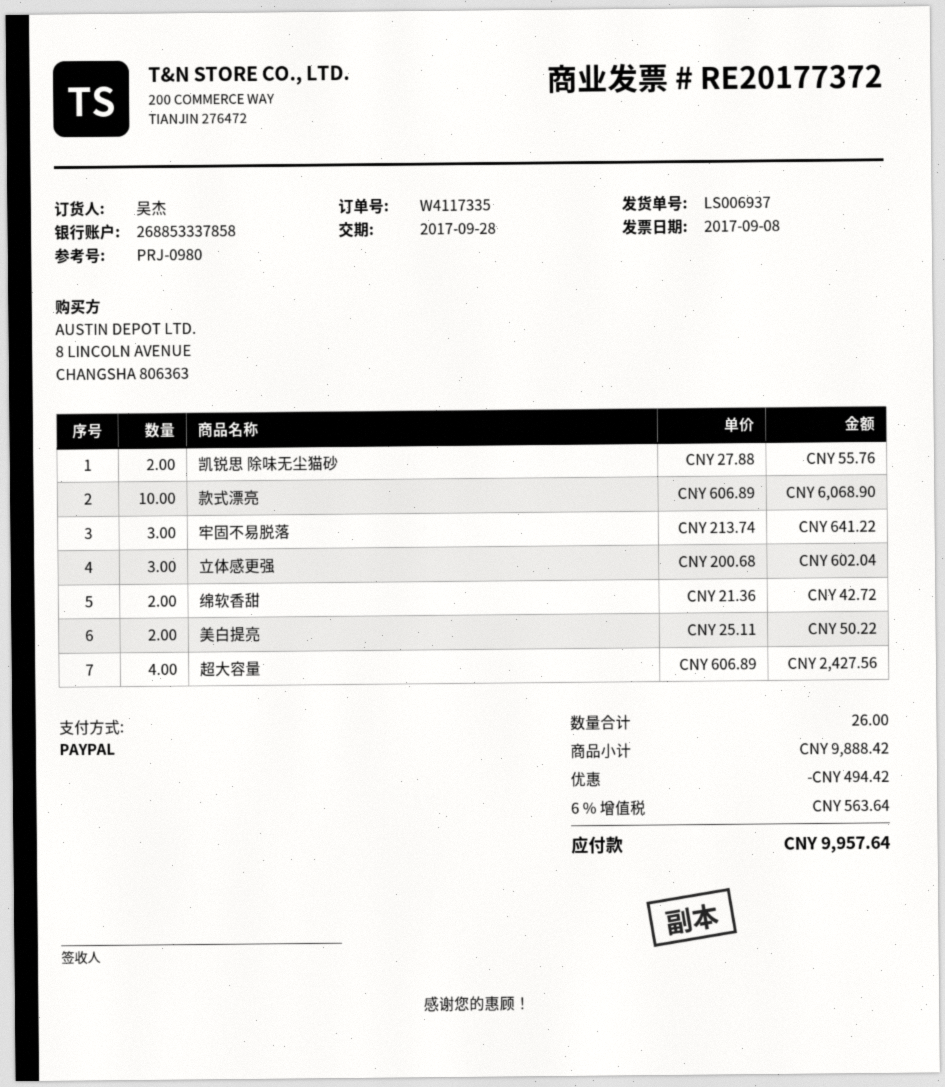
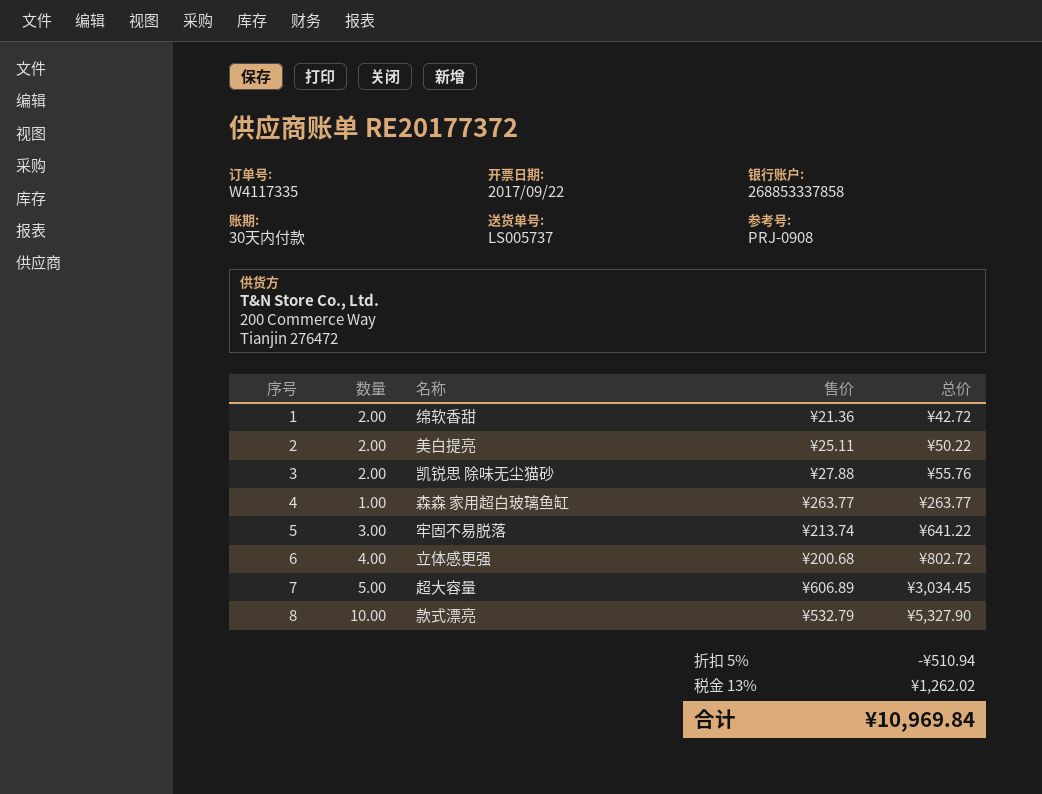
delivery note number: LS006937 -> LS005737
invoice date: 2017-09-08 -> 2017-09-22
reference: PRJ-0980 -> PRJ-0908
款式漂亮: 10 x 606.89 = 6068.90 -> 10 x 532.79 = 5327.90
立体感更强: 3 x 200.68 = 602.04 -> 4 x 200.68 = 802.72
超大容量: 4 x 606.89 = 2427.56 -> 5 x 606.89 = 3034.45
森森 家用超白玻璃鱼缸: none -> 1 x 263.77 = 263.77
discount: 494.42 -> 510.94
tax: 6% = 563.64 -> 13% = 1262.02
total: 9957.64 -> 10969.84

